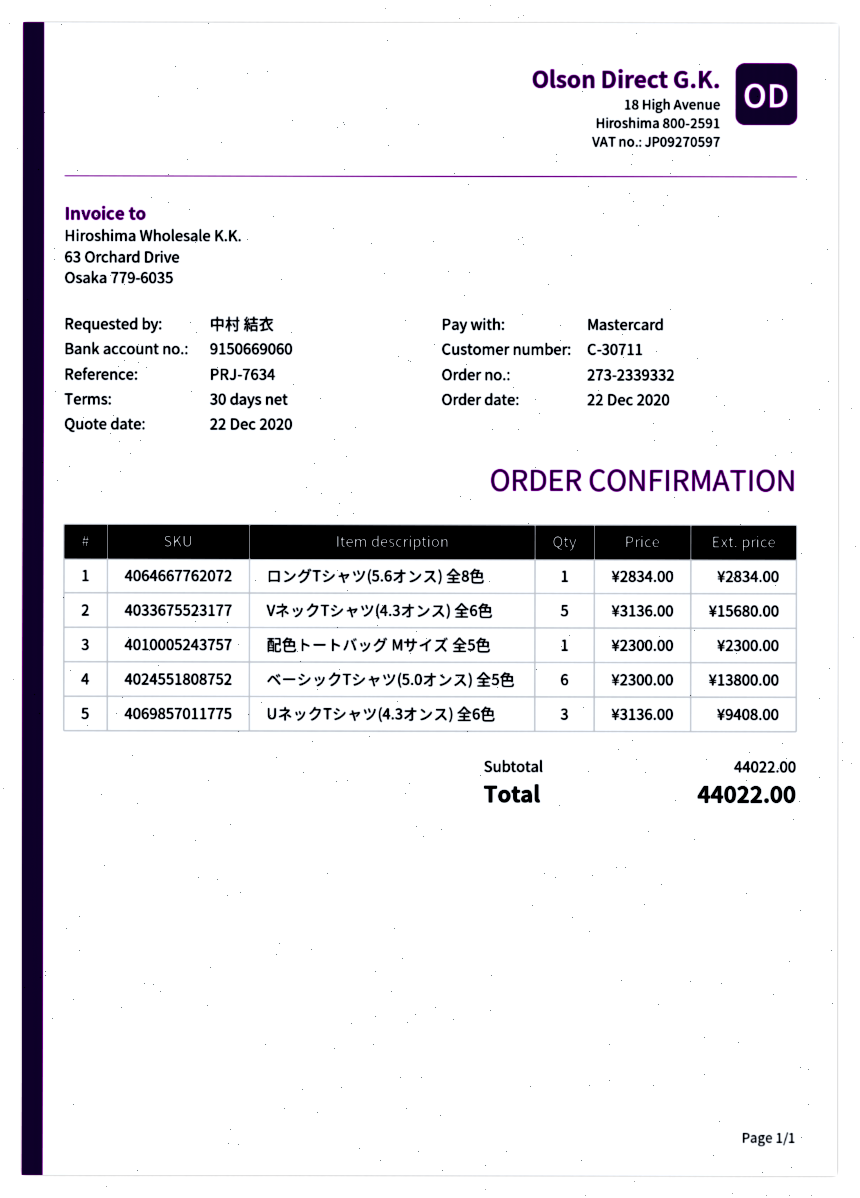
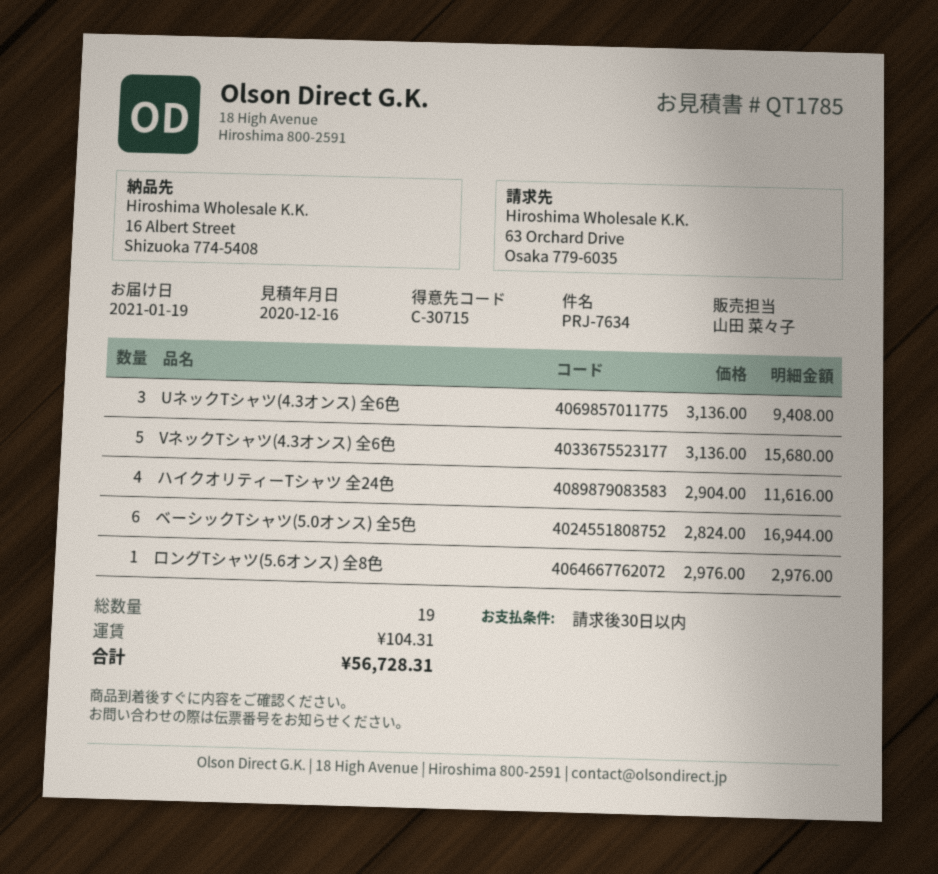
quote date: 2020-12-22 -> 2020-12-16
customer number: C-30711 -> C-30715
ロングTシャツ(5.6オンス) 全8色: 1 x 2834.00 = 2834.00 -> 1 x 2976.00 = 2976.00
配色トートバッグ Mサイズ 全5色: 1 x 2300.00 = 2300.00 -> none
ベーシックTシャツ(5.0オンス) 全5色: 6 x 2300.00 = 13800.00 -> 6 x 2824.00 = 16944.00
ハイクオリティーTシャツ 全24色: none -> 4 x 2904.00 = 11616.00
shipping: none -> 104.31
total: 44022.00 -> 56728.31

